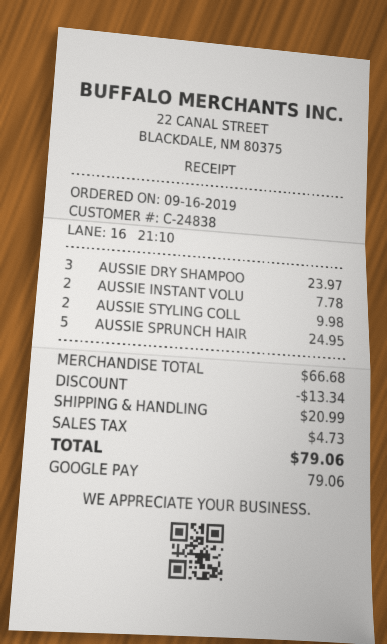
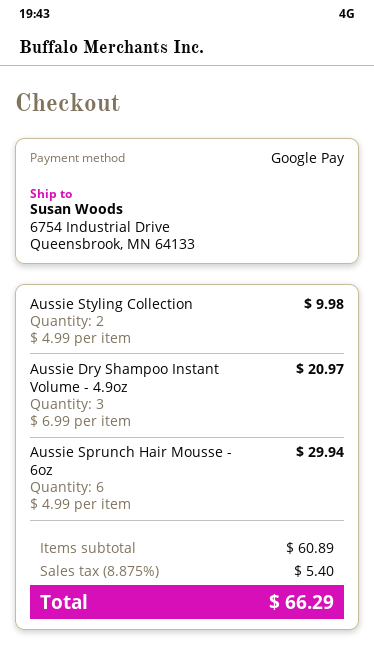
AUSSIE DRY SHAMPOO: 3 for 23.97 -> 3 for 20.97
AUSSIE INSTANT VOLU: 2 for 7.78 -> none
AUSSIE SPRUNCH HAIR: 5 for 24.95 -> 6 for 29.94
subtotal: 66.68 -> 60.89
discount: 13.34 -> none
shipping: 20.99 -> none
tax: 4.73 -> 5.40
total: 79.06 -> 66.29

